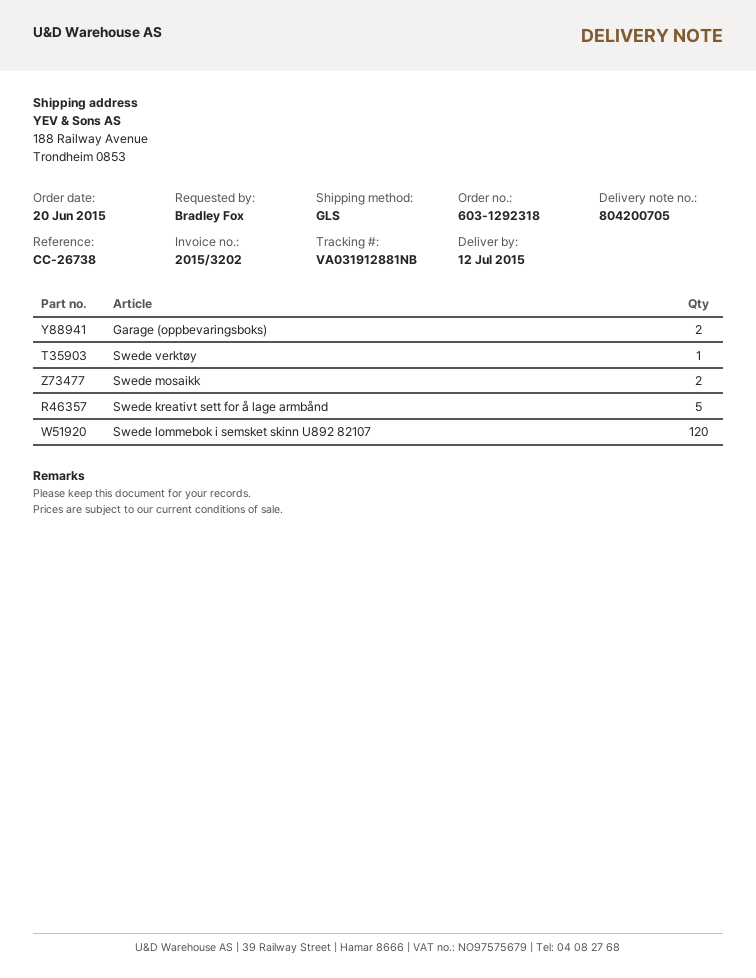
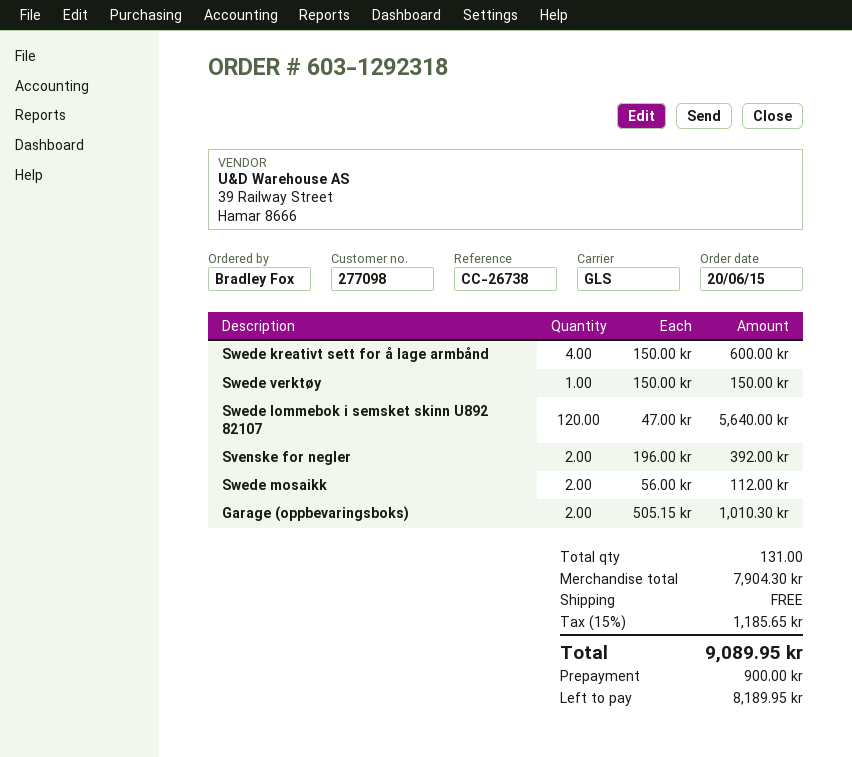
Swede kreativt sett for å lage armbånd: 5 -> 4
Svenske for negler: none -> 2

